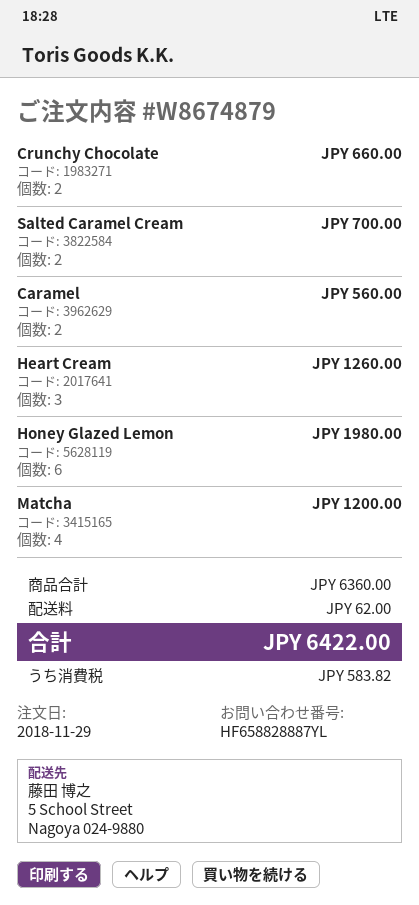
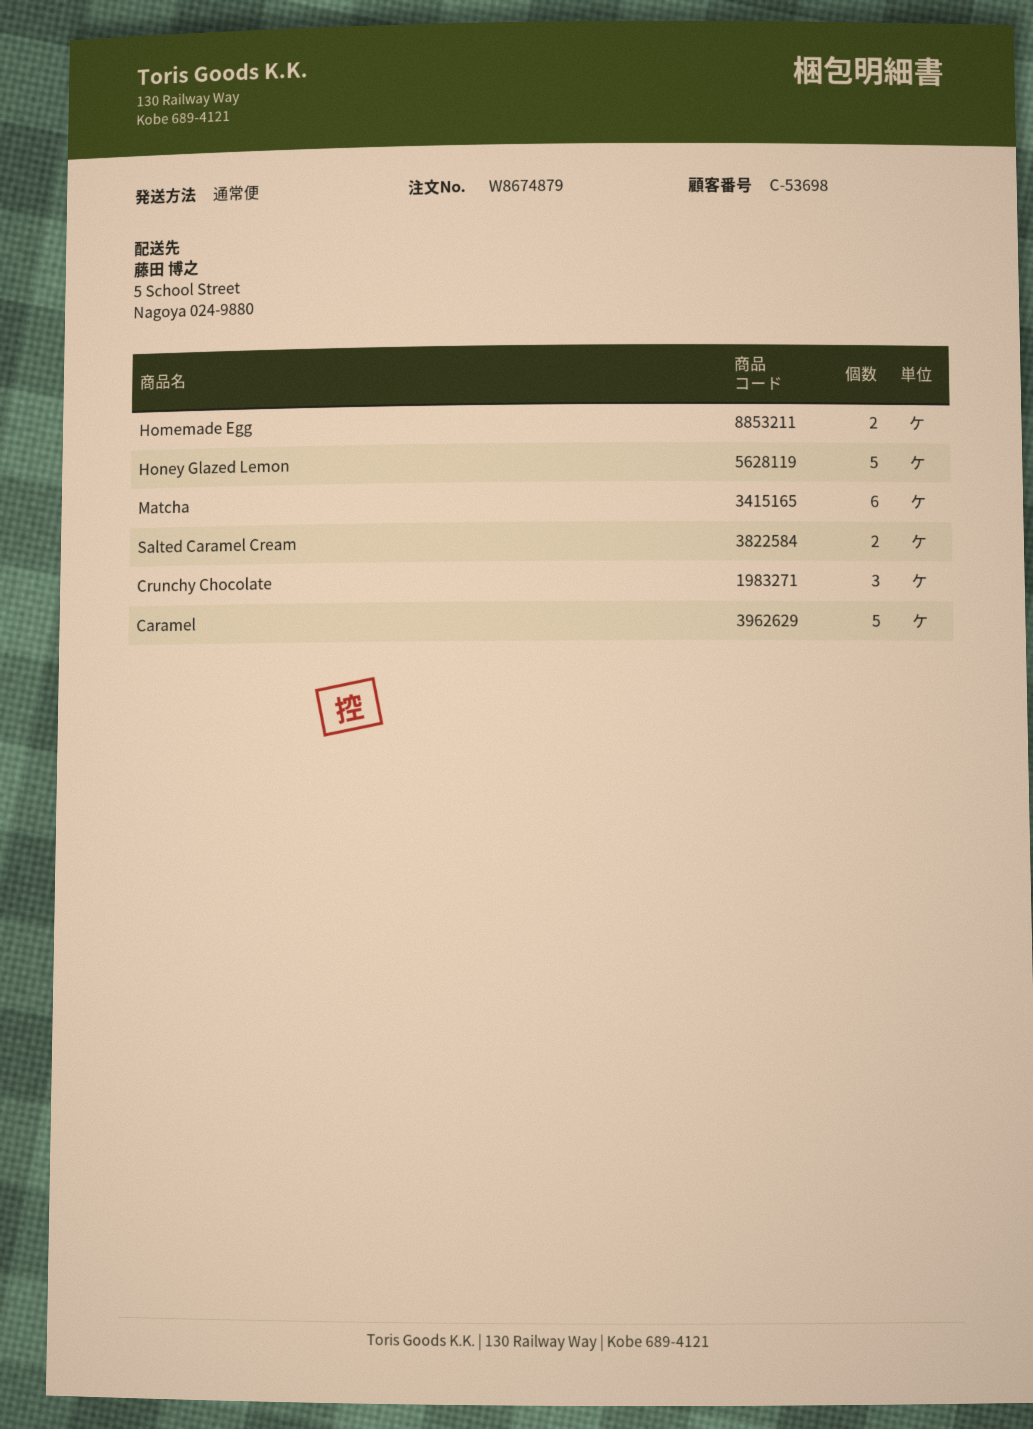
Crunchy Chocolate: 2 -> 3
Caramel: 2 -> 5
Heart Cream: 3 -> none
Honey Glazed Lemon: 6 -> 5
Matcha: 4 -> 6
Homemade Egg: none -> 2

